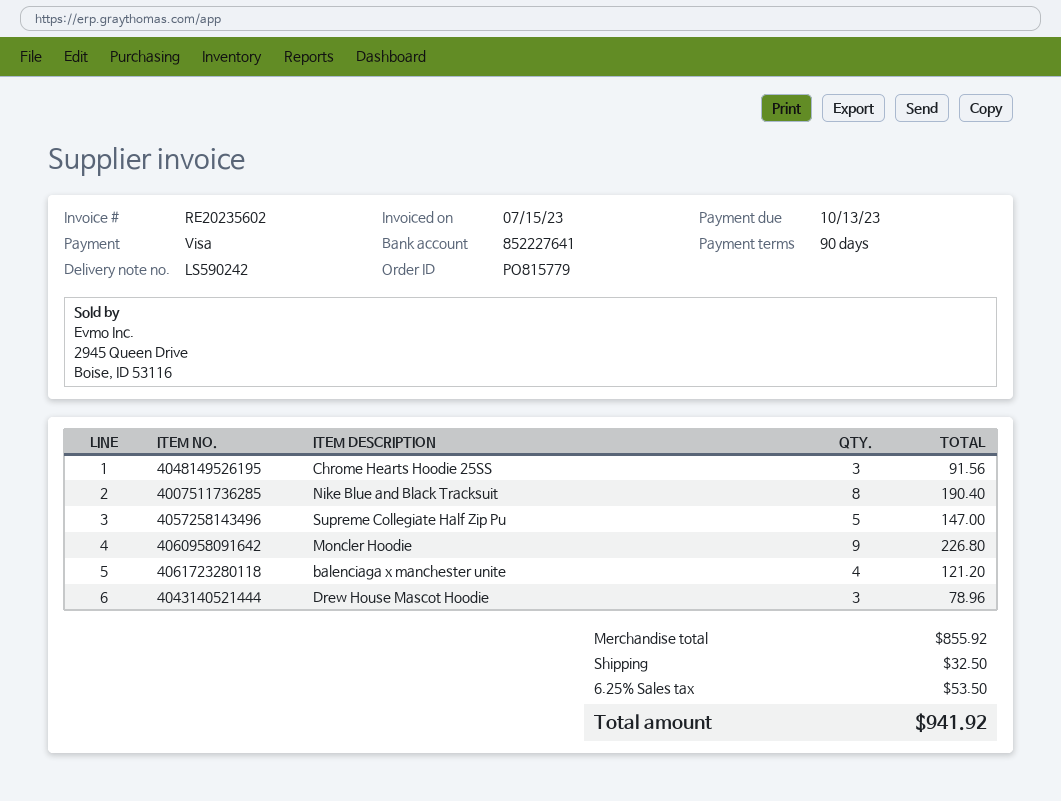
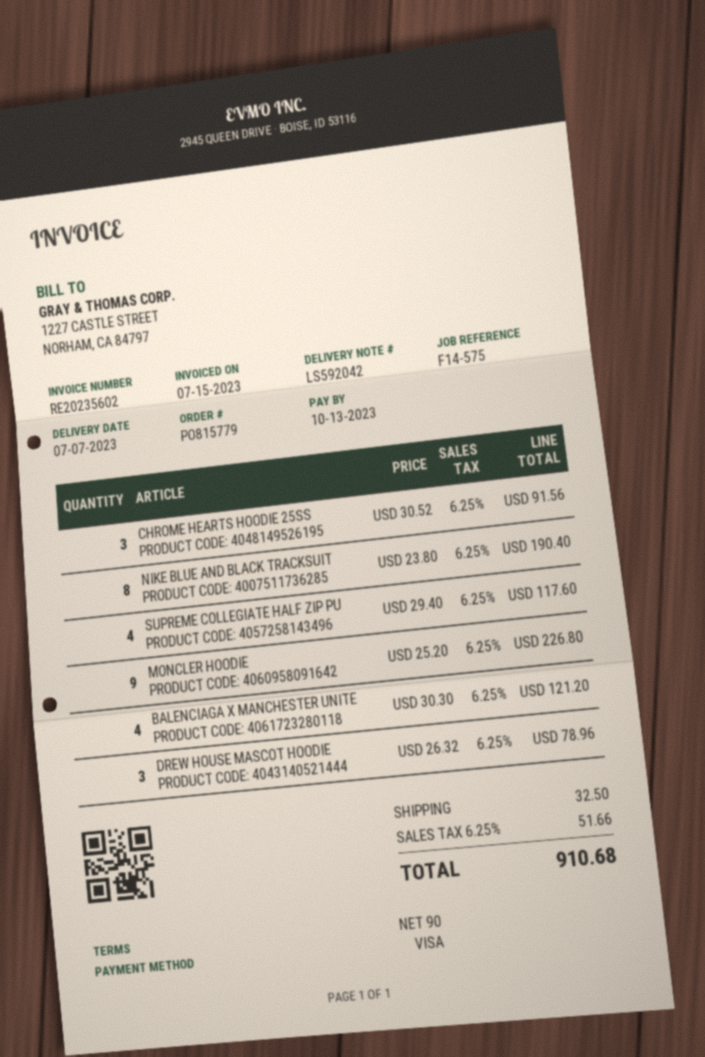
delivery note number: LS590242 -> LS592042
Supreme Collegiate Half Zip Pu: 5 for 147.00 -> 4 for 117.60
tax: 6.25% = 53.50 -> 6.25% = 51.66
total: 941.92 -> 910.68

